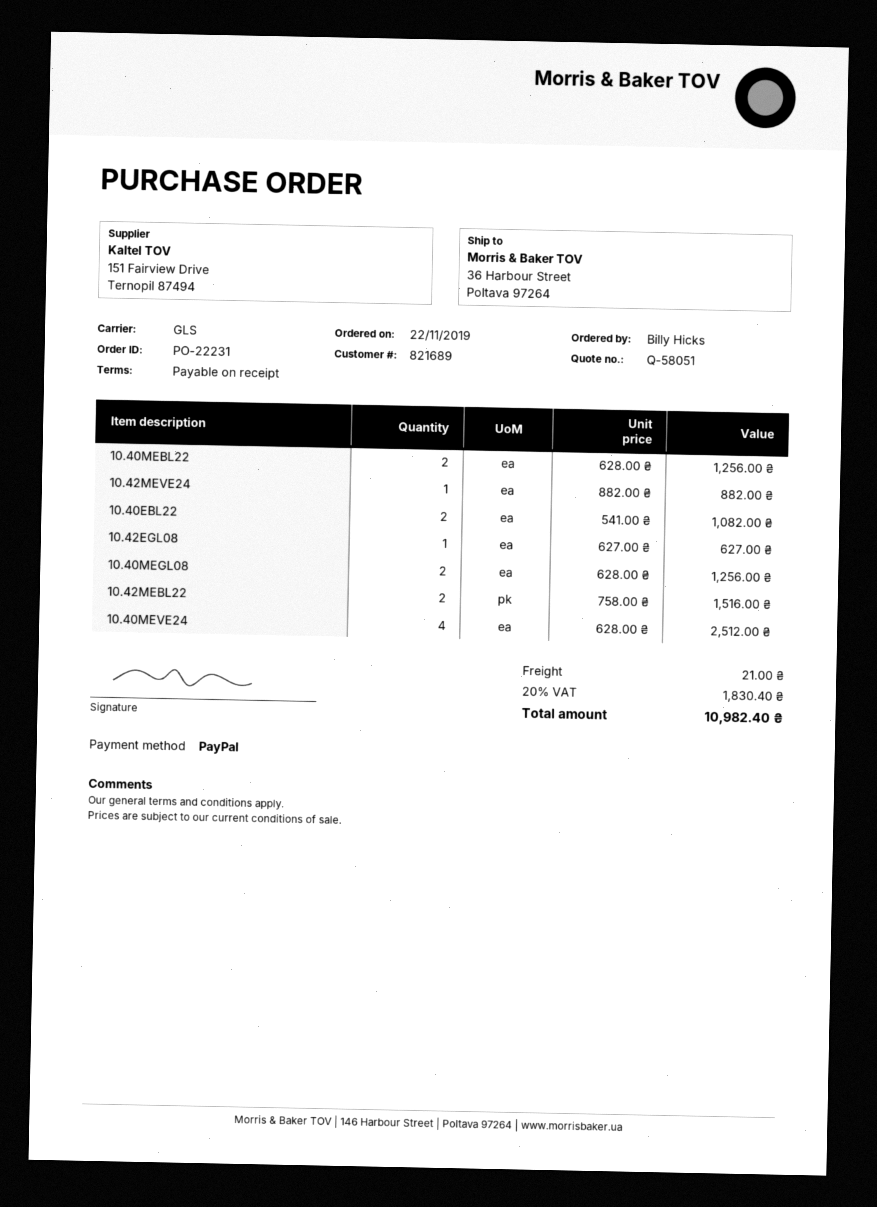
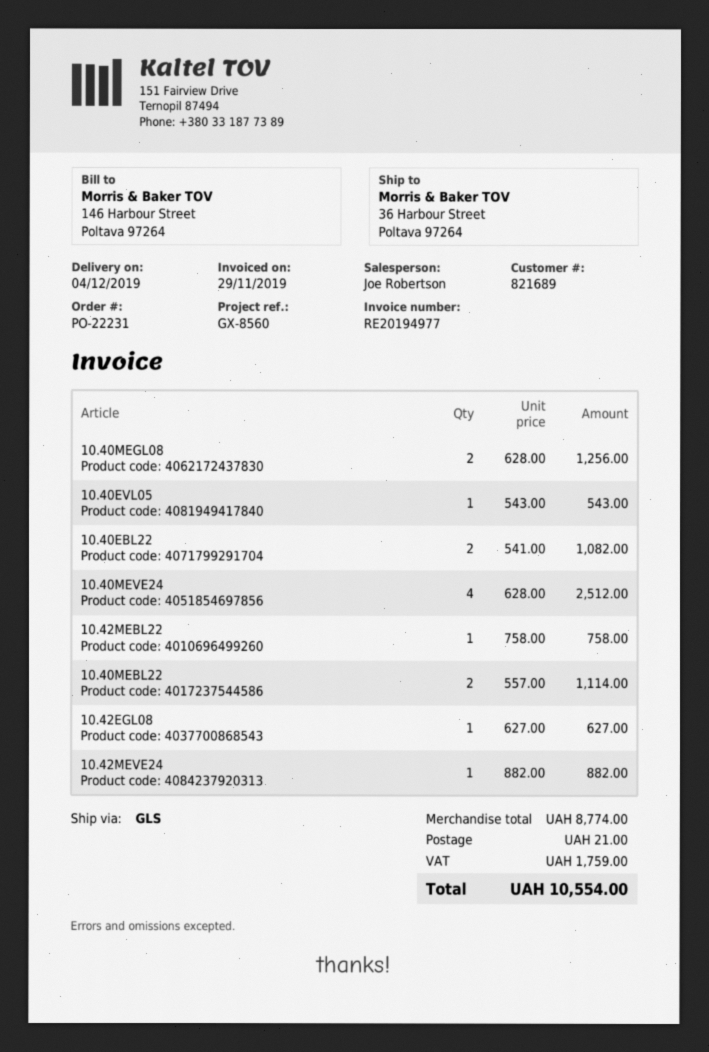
10.40MEBL22: 2 x 628.00 = 1256.00 -> 2 x 557.00 = 1114.00
10.42MEBL22: 2 x 758.00 = 1516.00 -> 1 x 758.00 = 758.00
10.40EVL05: none -> 1 x 543.00 = 543.00
tax: 1830.40 -> 1759.00
total: 10982.40 -> 10554.00

